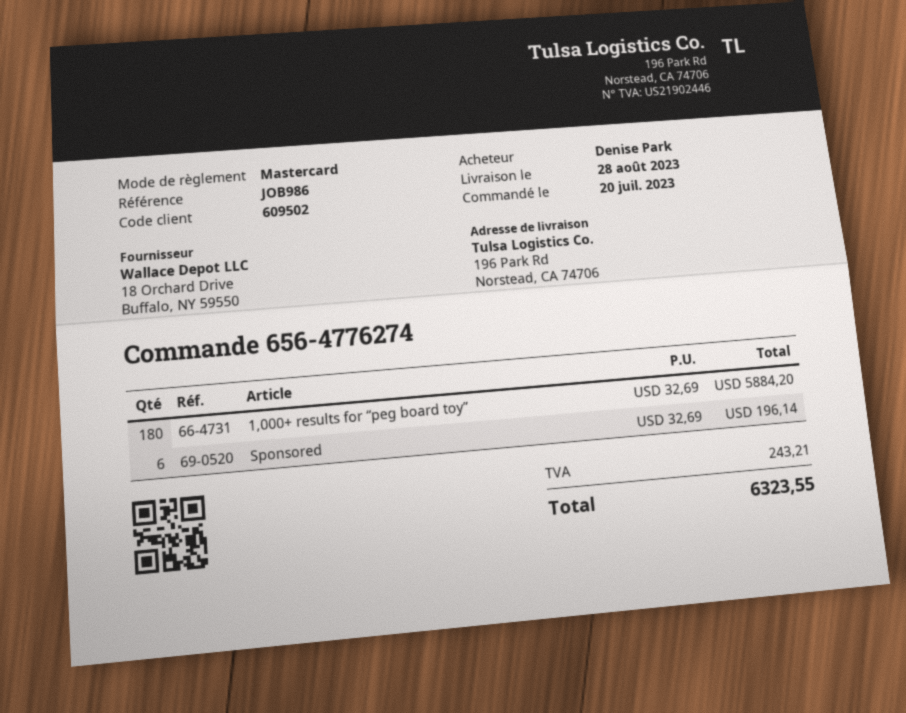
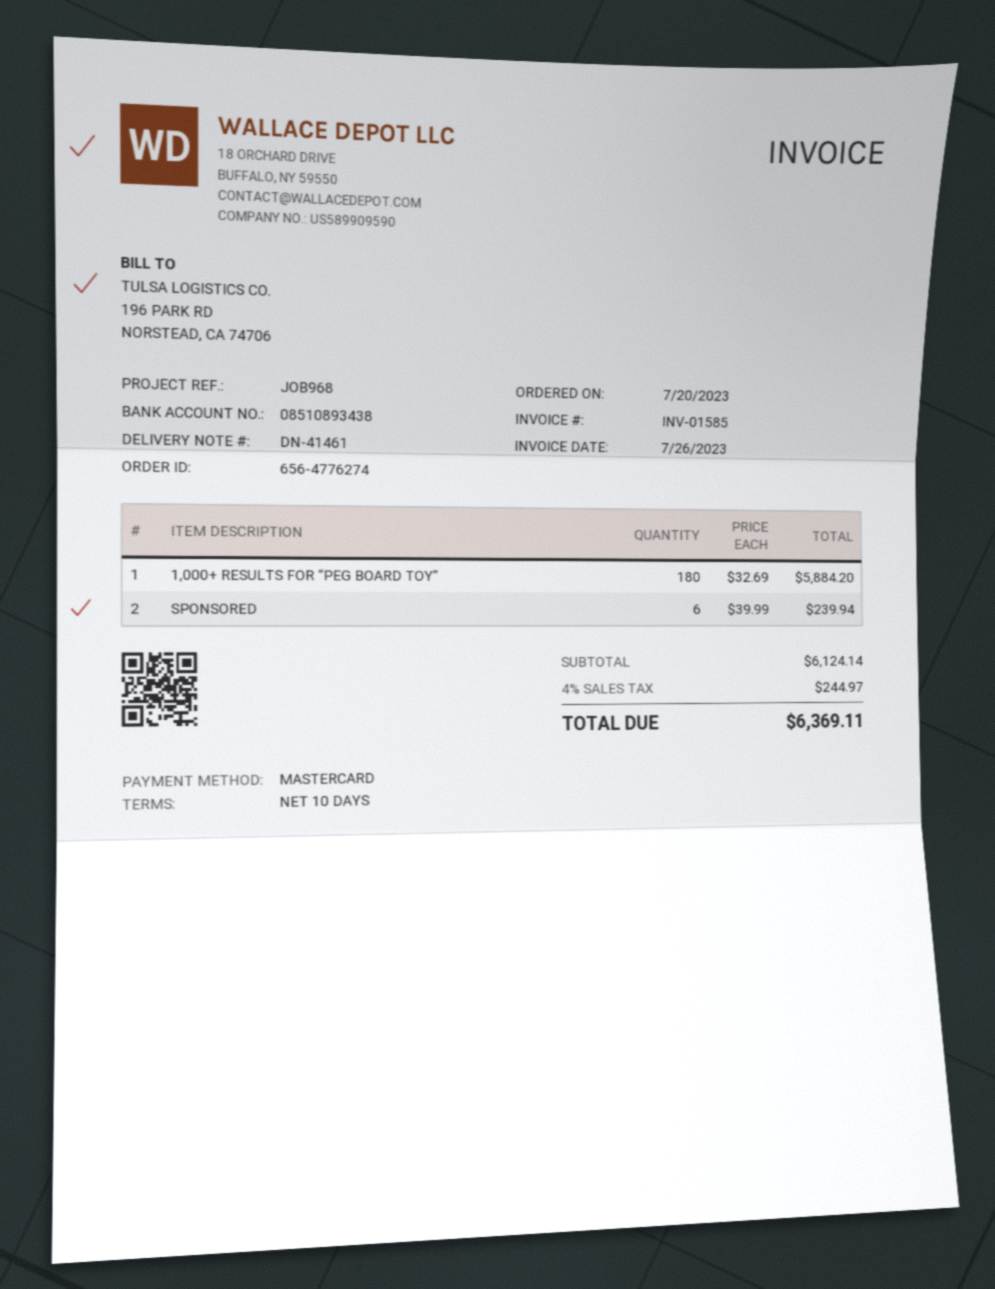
reference: JOB986 -> JOB968
Sponsored: 6 x 32.69 = 196.14 -> 6 x 39.99 = 239.94
tax: 243.21 -> 244.97
total: 6323.55 -> 6369.11

